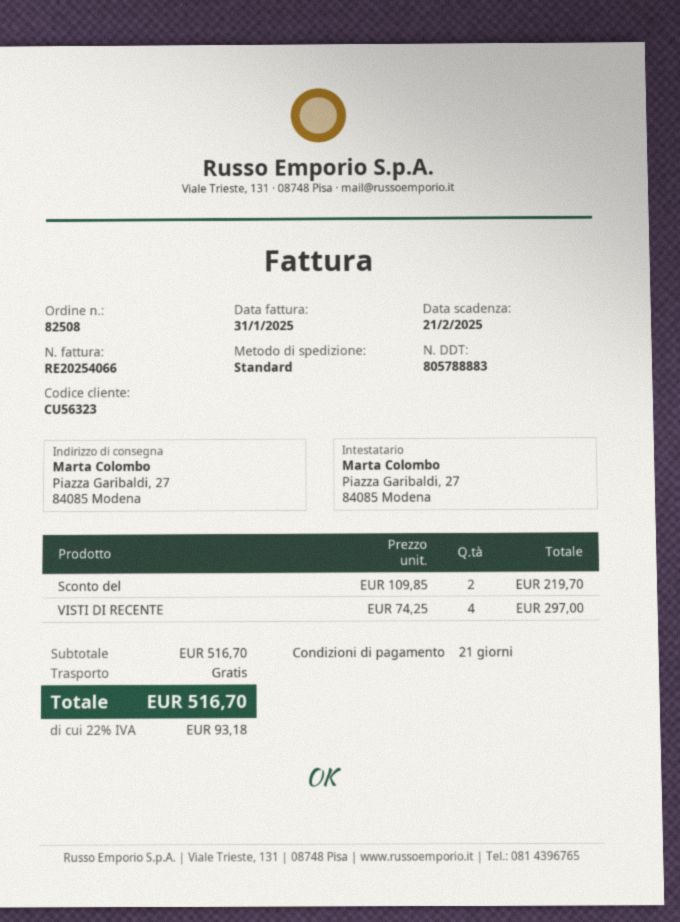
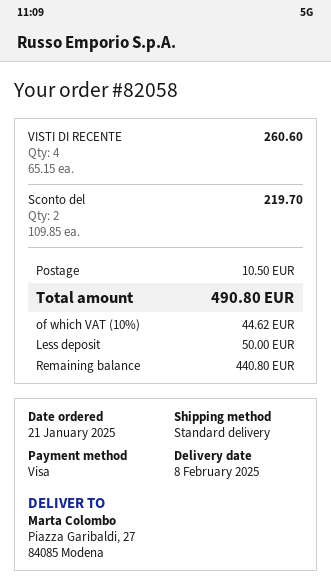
order number: 82508 -> 82058
VISTI DI RECENTE: 4 x 74.25 = 297.00 -> 4 x 65.15 = 260.60
shipping: 0.00 -> 10.50
tax: 22% = 93.18 -> 10% = 44.62
total: 516.70 -> 490.80

